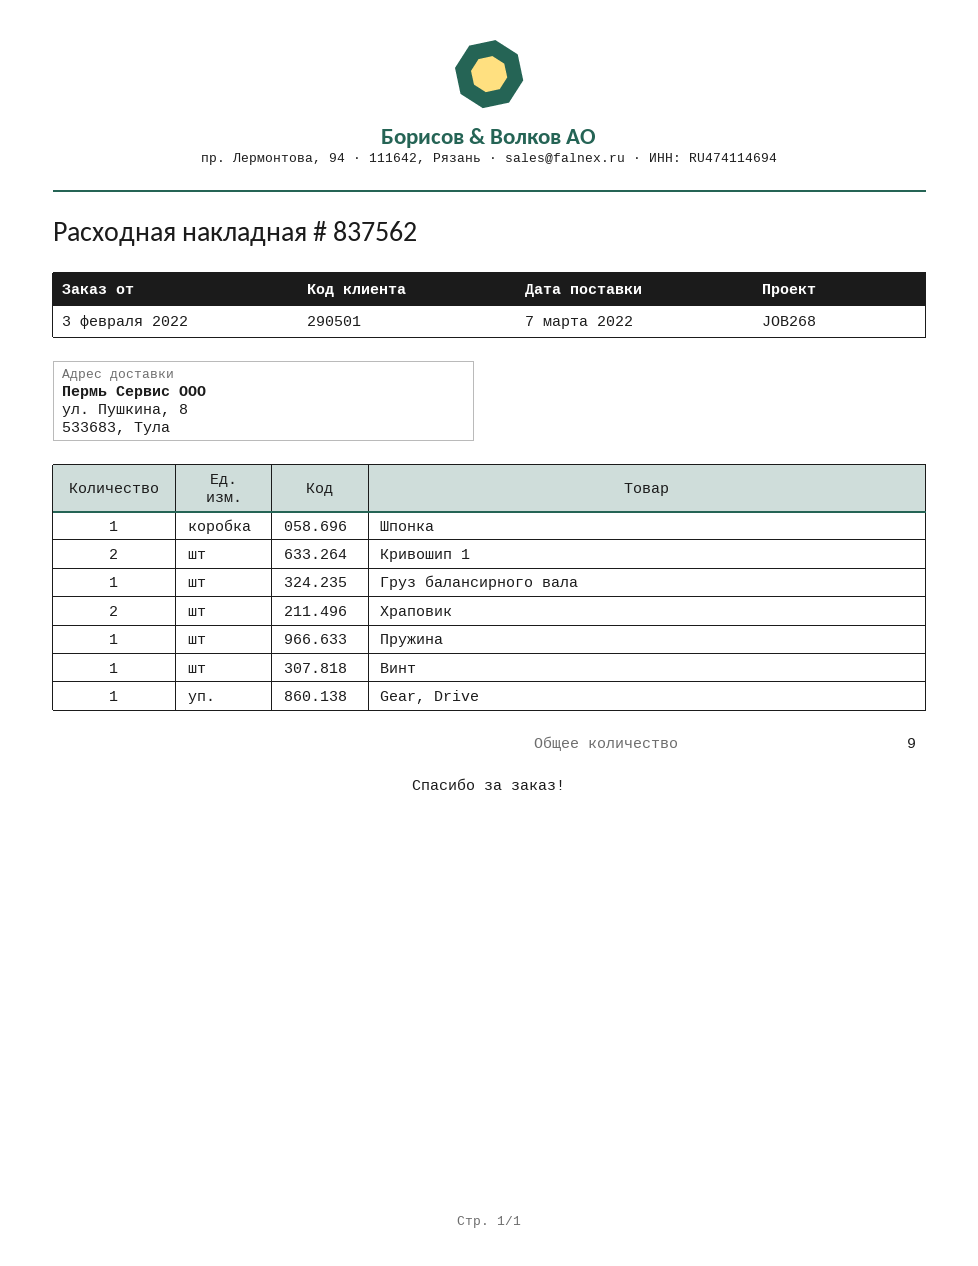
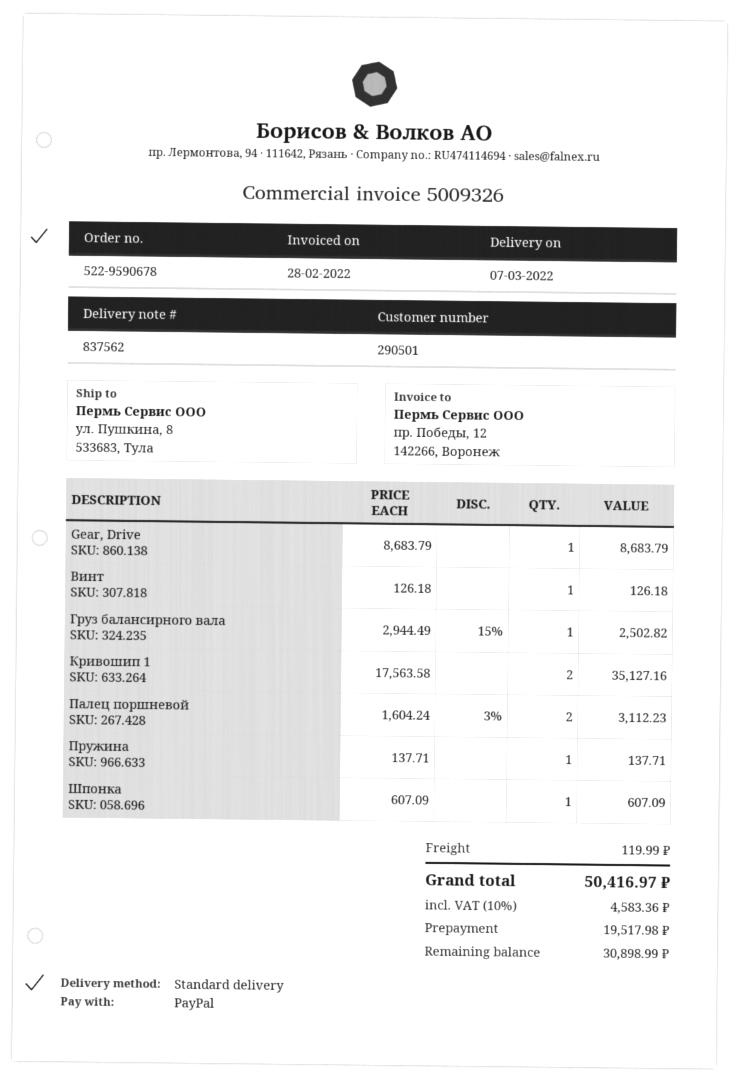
Храповик: 2 -> none
Палец поршневой: none -> 2

